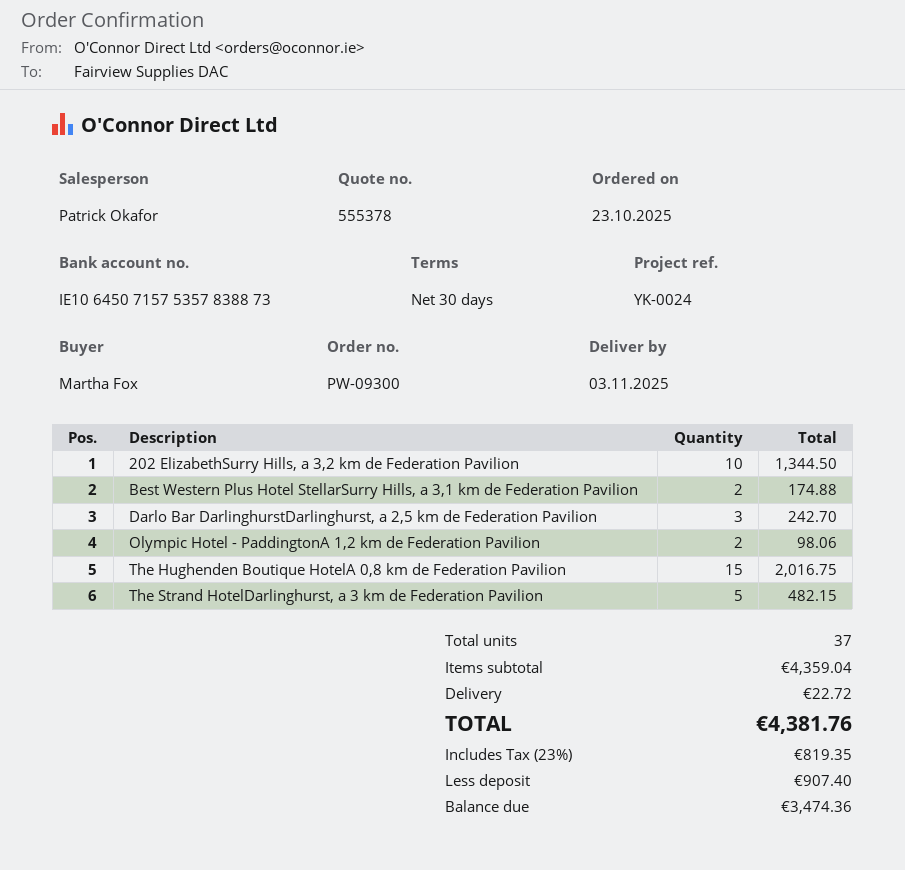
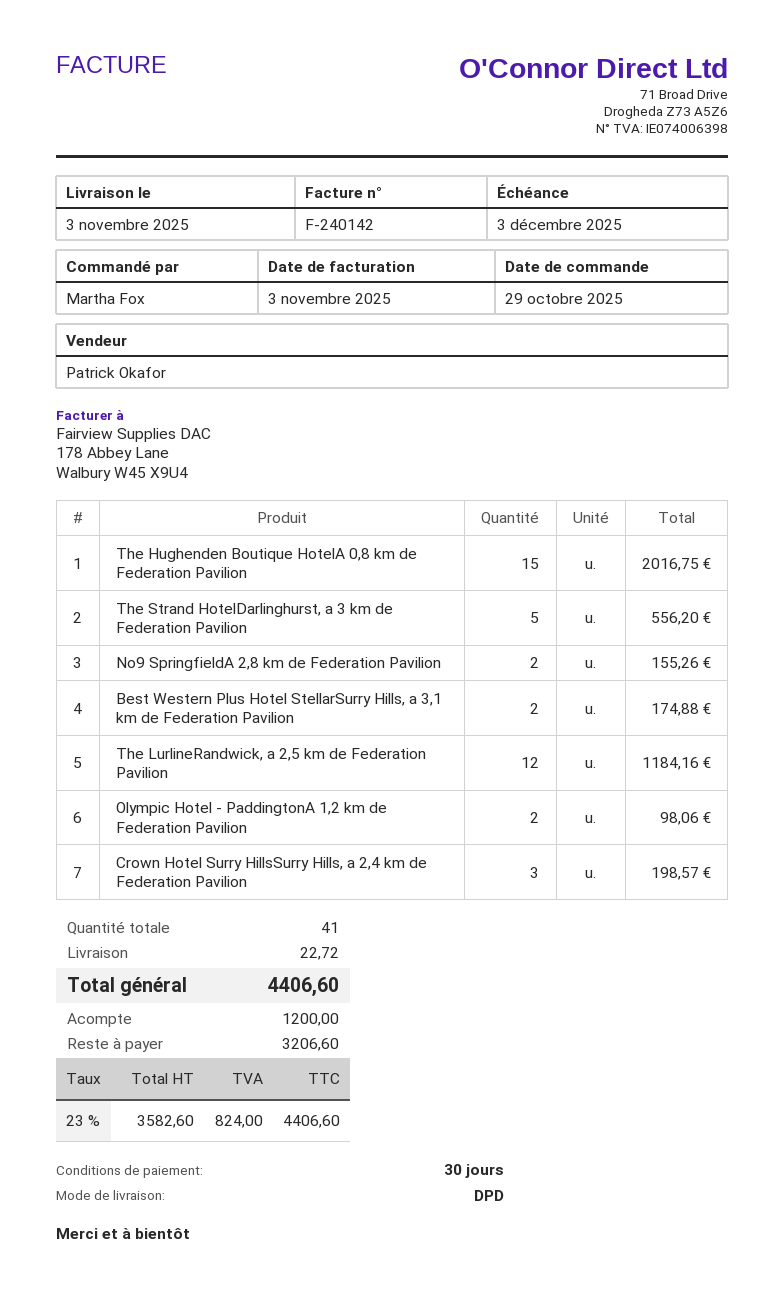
order date: 2025-10-23 -> 2025-10-29
202 ElizabethSurry Hills, a 3,2 km de Federation Pavilion: 10 for 1344.50 -> none
Darlo Bar DarlinghurstDarlinghurst, a 2,5 km de Federation Pavilion: 3 for 242.70 -> none
The Strand HotelDarlinghurst, a 3 km de Federation Pavilion: 5 for 482.15 -> 5 for 556.20
No9 SpringfieldA 2,8 km de Federation Pavilion: none -> 2 for 155.26
The LurlineRandwick, a 2,5 km de Federation Pavilion: none -> 12 for 1184.16
Crown Hotel Surry HillsSurry Hills, a 2,4 km de Federation Pavilion: none -> 3 for 198.57
total quantity: 37 -> 41
tax: 23% = 819.35 -> 23% = 824.00
total: 4381.76 -> 4406.60
deposit: 907.40 -> 1200.00
balance: 3474.36 -> 3206.60

